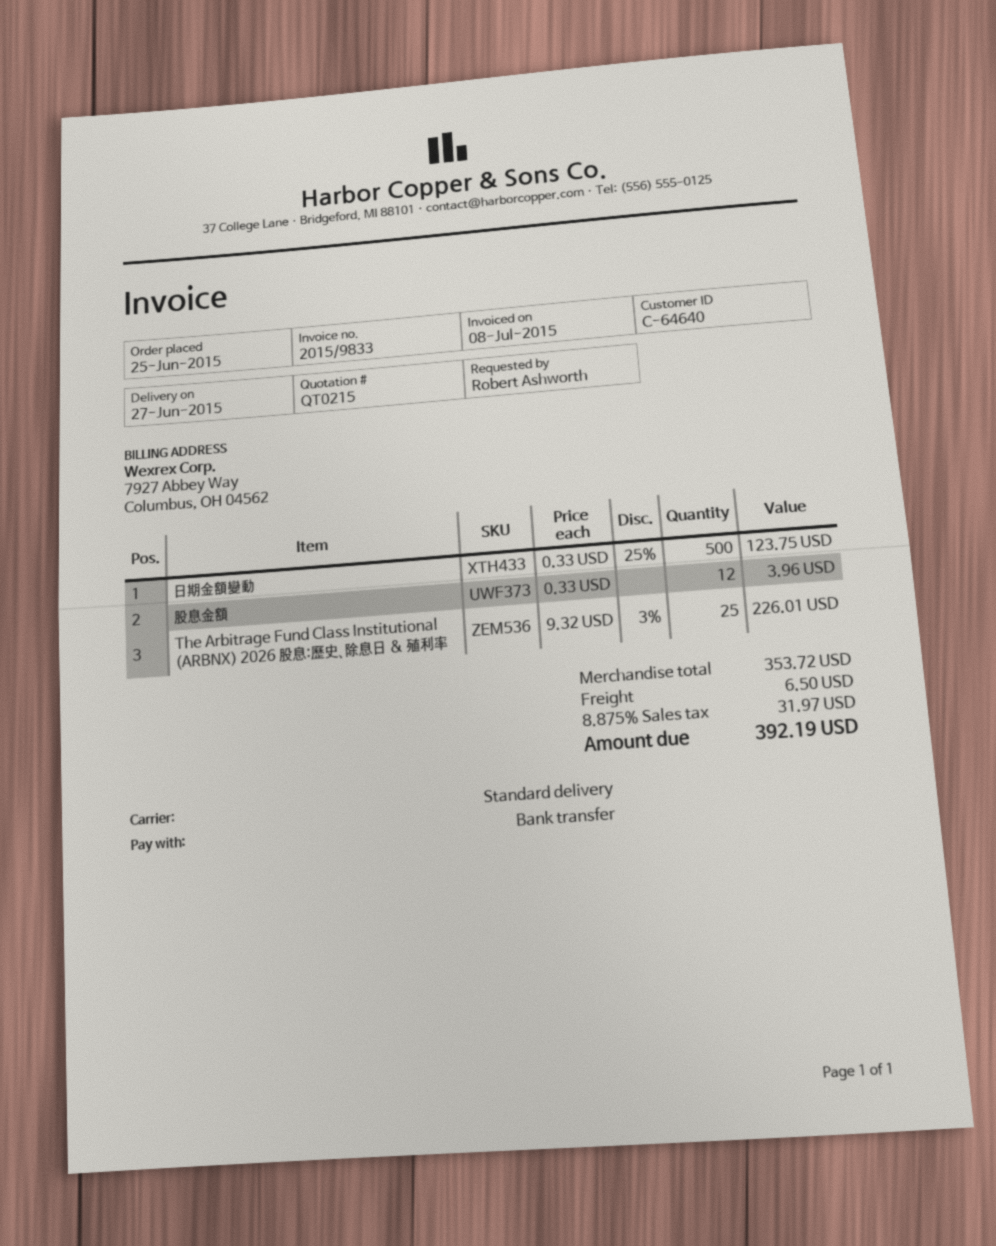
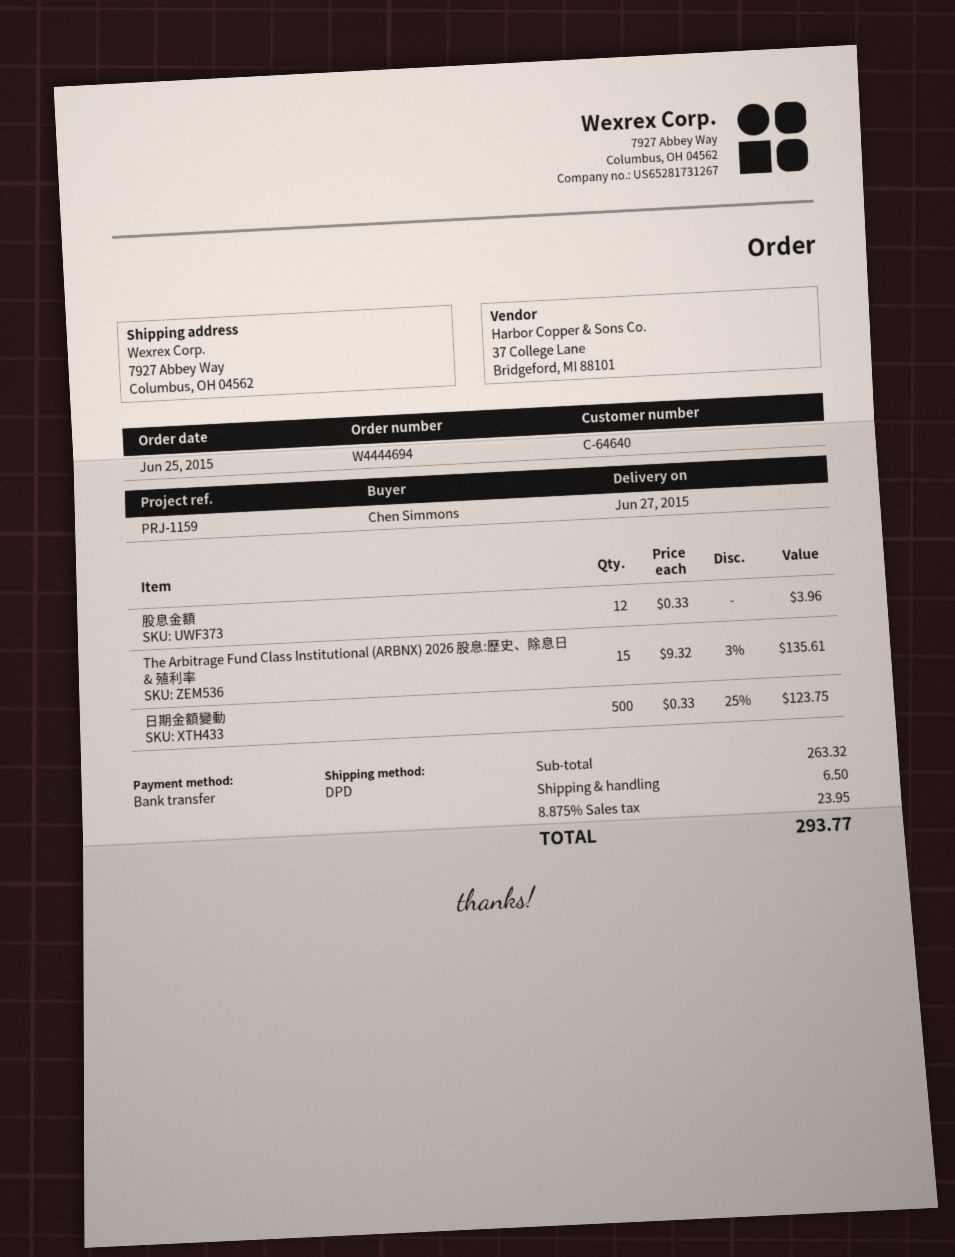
ordered by: Robert Ashworth -> Chen Simmons
shipping method: standard -> DPD
The Arbitrage Fund Class Institutional (ARBNX) 2026 股息:歷史、除息日 & 殖利率: 25 x 9.32 - 3% = 226.01 -> 15 x 9.32 - 3% = 135.61
subtotal: 353.72 -> 263.32
tax: 8.875% = 31.97 -> 8.875% = 23.95
total: 392.19 -> 293.77

